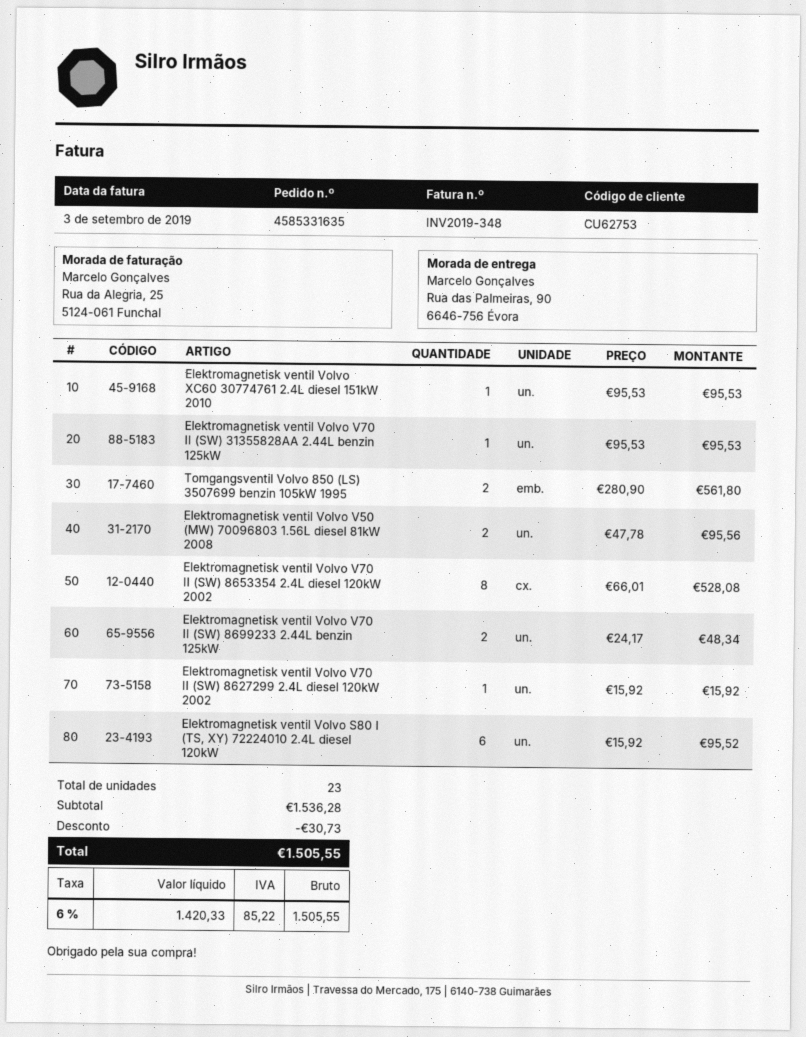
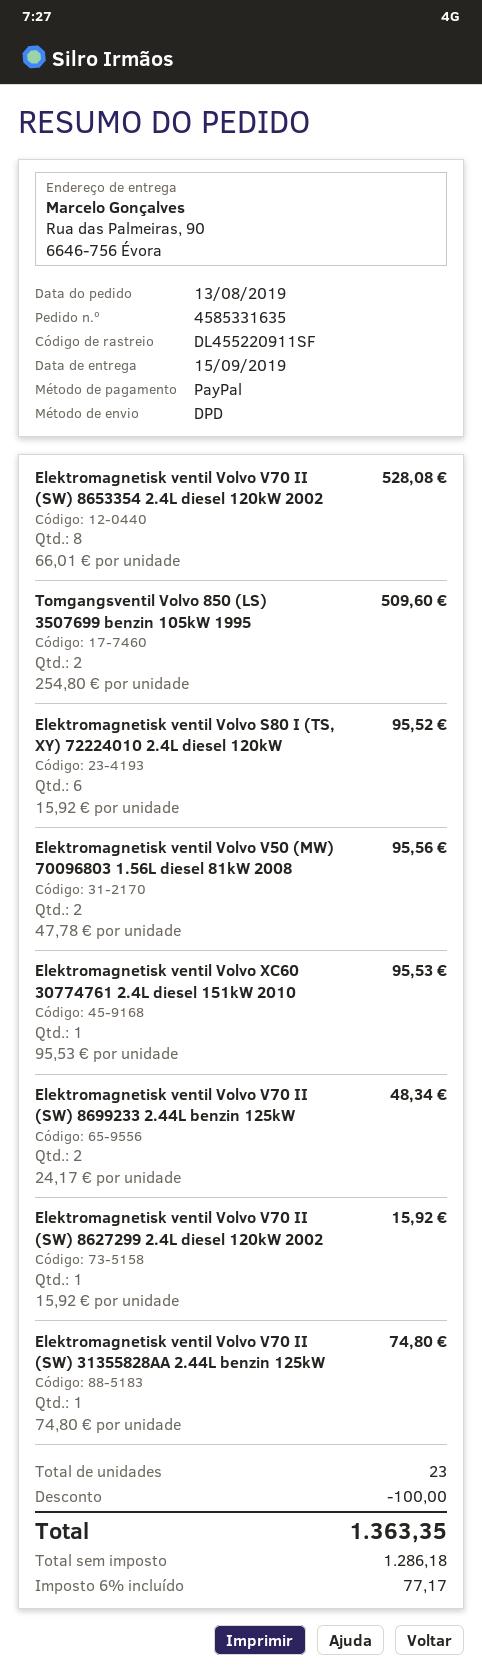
Elektromagnetisk ventil Volvo V70 II (SW) 31355828AA 2.44L benzin 125kW: 1 x 95.53 = 95.53 -> 1 x 74.80 = 74.80
Tomgangsventil Volvo 850 (LS) 3507699 benzin 105kW 1995: 2 x 280.90 = 561.80 -> 2 x 254.80 = 509.60
discount: 30.73 -> 100.00
net: 1420.33 -> 1286.18
tax: 6% = 85.22 -> 6% = 77.17
total: 1505.55 -> 1363.35

